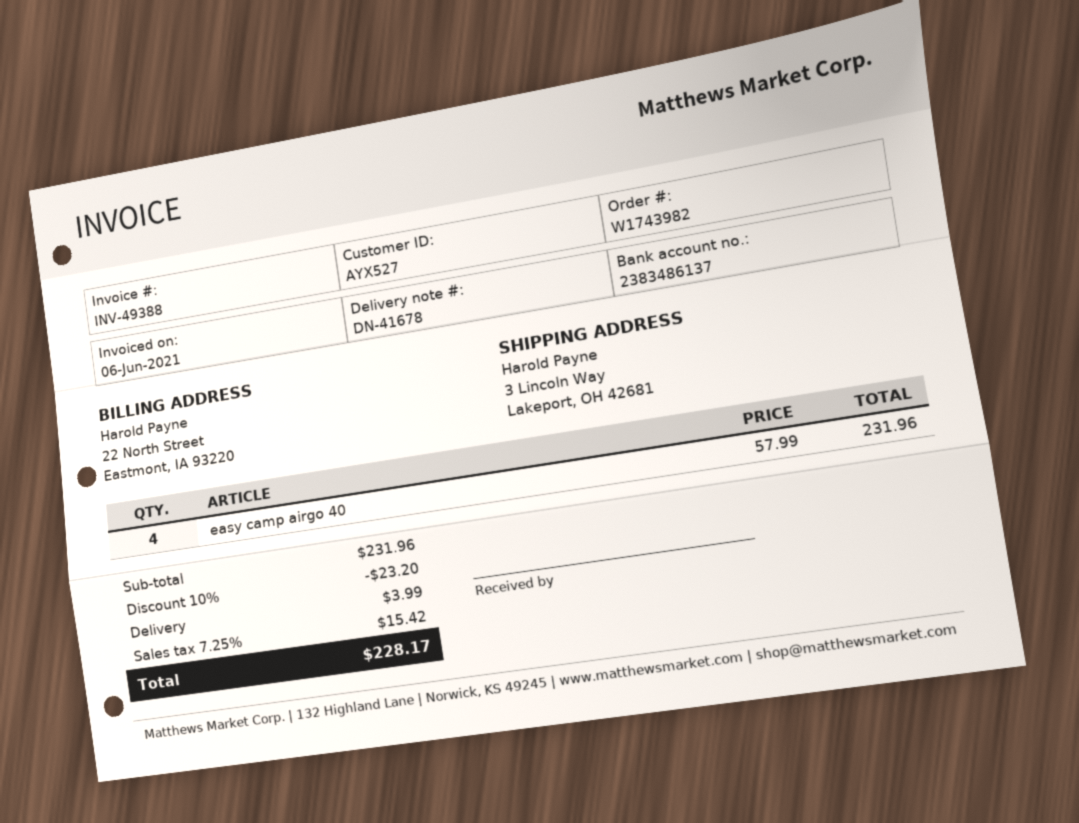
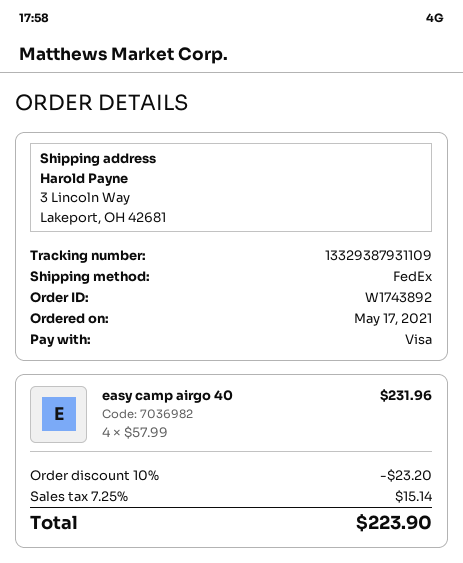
order number: W1743982 -> W1743892
shipping: 3.99 -> none
tax: 7.25% = 15.42 -> 7.25% = 15.14
total: 228.17 -> 223.90

